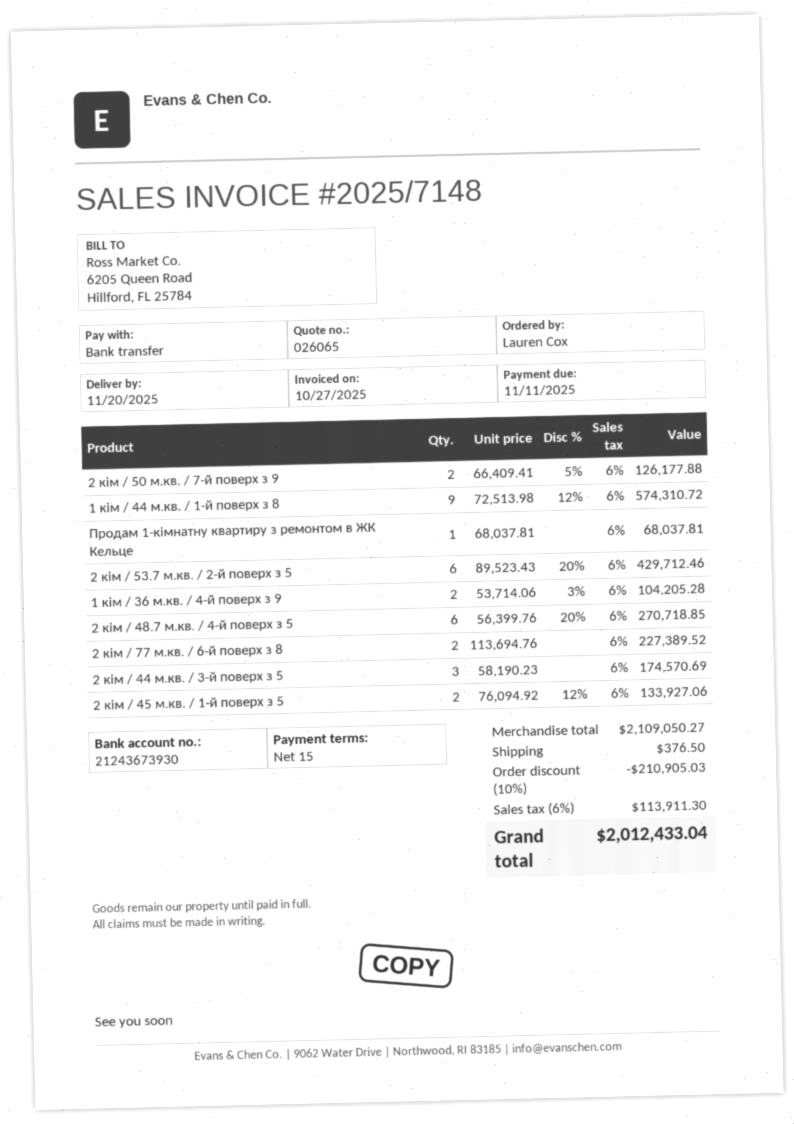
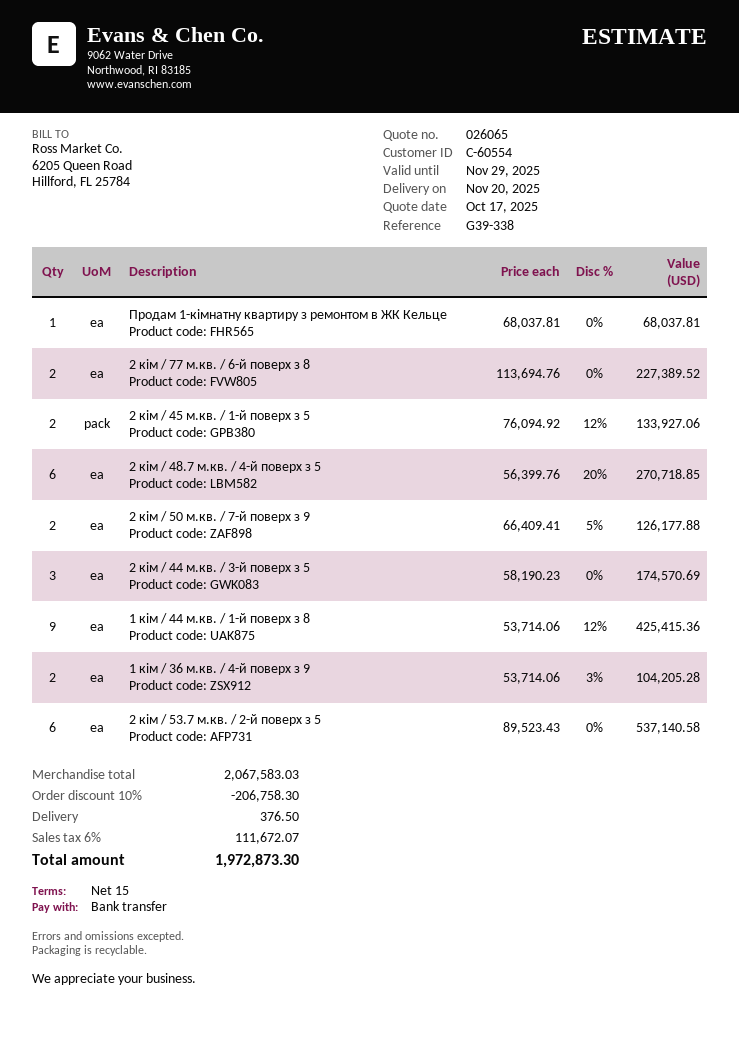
1 кім / 44 м.кв. / 1-й поверх з 8: 9 x 72513.98 - 12% = 574310.72 -> 9 x 53714.06 - 12% = 425415.36
2 кім / 53.7 м.кв. / 2-й поверх з 5: 6 x 89523.43 - 20% = 429712.46 -> 6 x 89523.43 = 537140.58
subtotal: 2109050.27 -> 2067583.03
discount: 10% = 210905.03 -> 10% = 206758.30
tax: 6% = 113911.30 -> 6% = 111672.07
total: 2012433.04 -> 1972873.30

